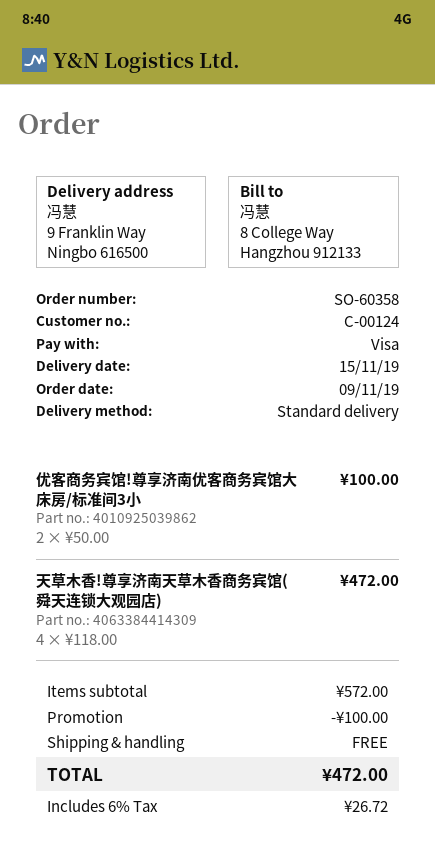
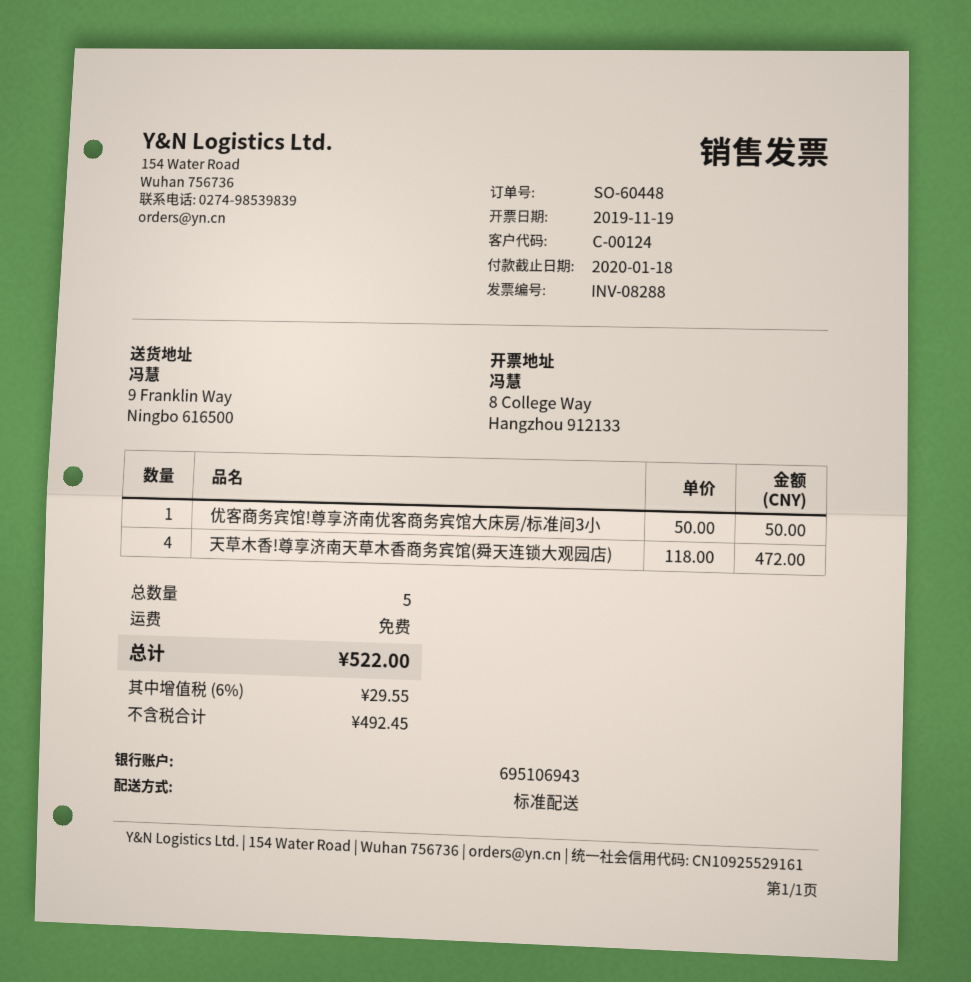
order number: SO-60358 -> SO-60448
优客商务宾馆!尊享济南优客商务宾馆大床房/标准间3小: 2 x 50.00 = 100.00 -> 1 x 50.00 = 50.00
discount: 100.00 -> none
tax: 6% = 26.72 -> 6% = 29.55
total: 472.00 -> 522.00

